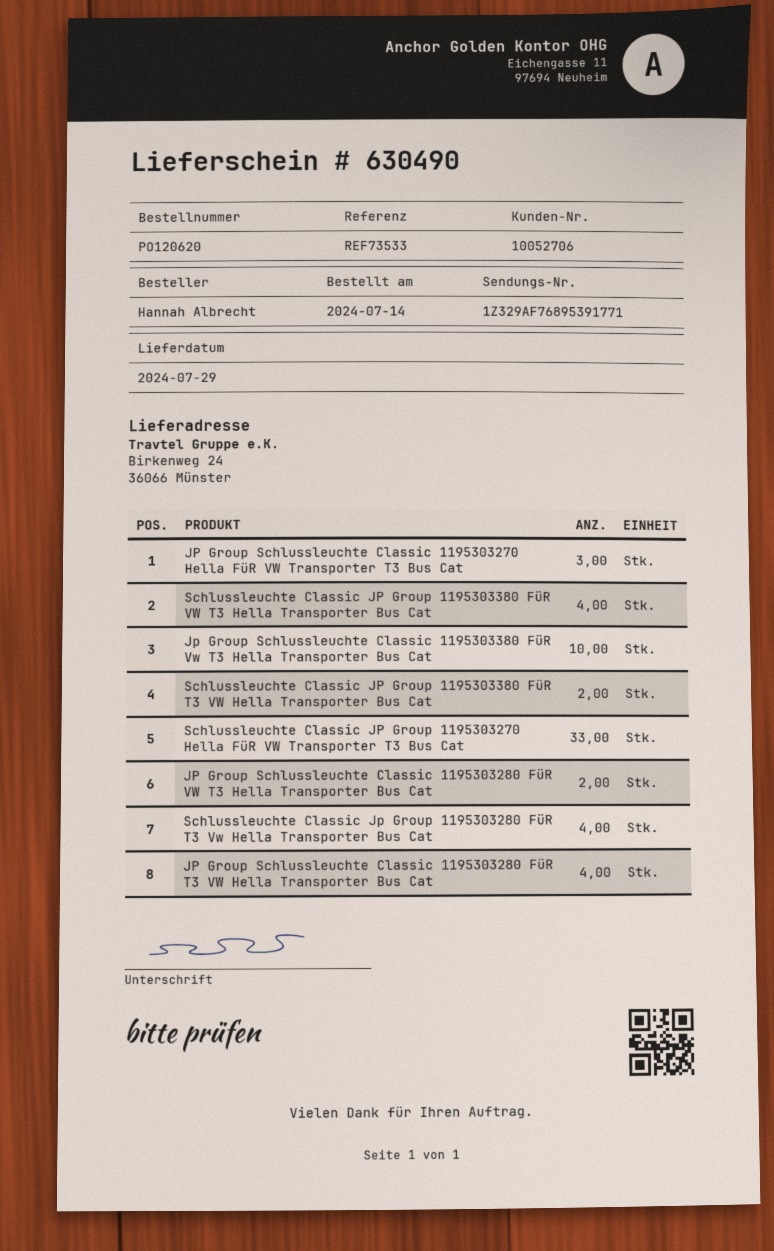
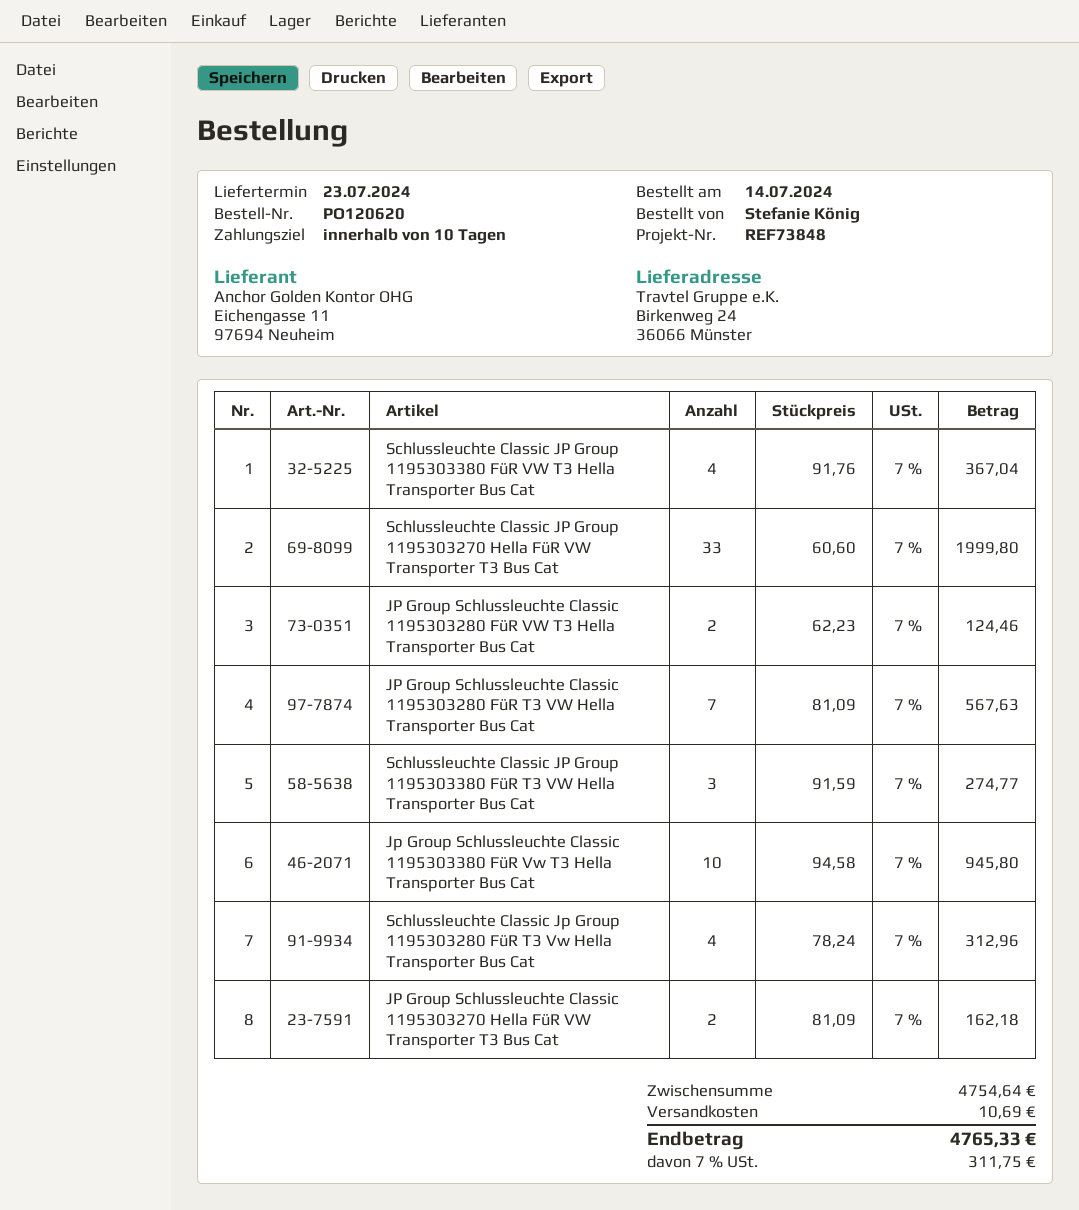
delivery date: 2024-07-29 -> 2024-07-23
reference: REF73533 -> REF73848
ordered by: Hannah Albrecht -> Stefanie König
JP Group Schlussleuchte Classic 1195303270 Hella FüR VW Transporter T3 Bus Cat: 3 -> 2
Schlussleuchte Classic JP Group 1195303380 FüR T3 VW Hella Transporter Bus Cat: 2 -> 3
JP Group Schlussleuchte Classic 1195303280 FüR T3 VW Hella Transporter Bus Cat: 4 -> 7

